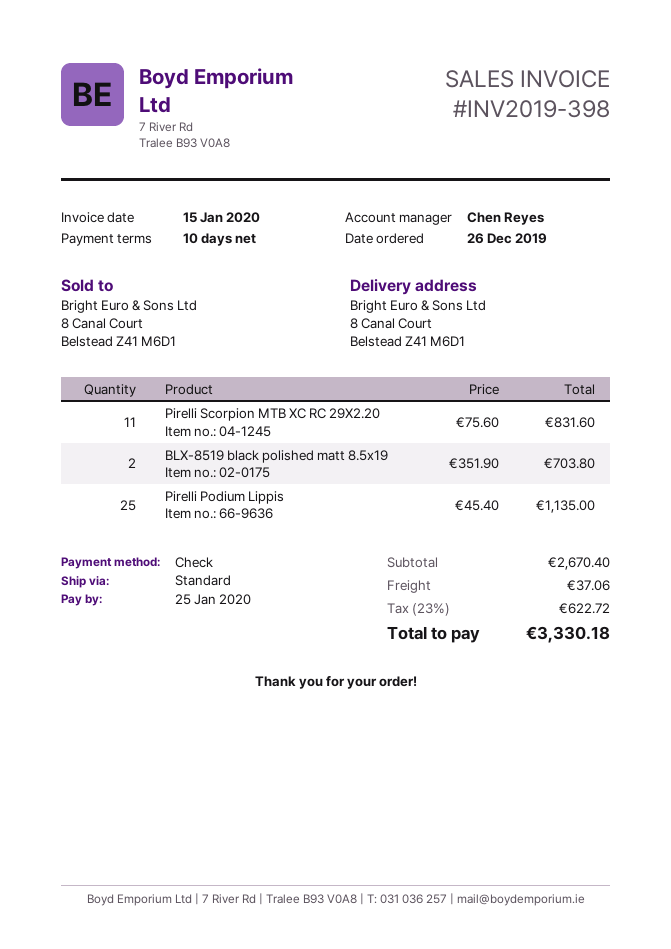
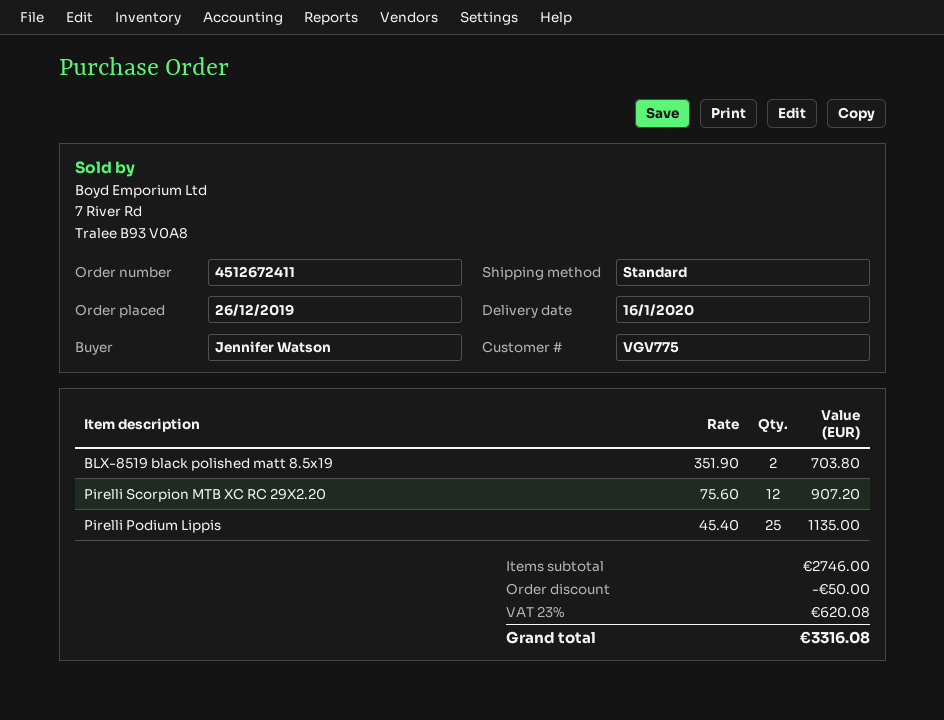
Pirelli Scorpion MTB XC RC 29X2.20: 11 x 75.60 = 831.60 -> 12 x 75.60 = 907.20
subtotal: 2670.40 -> 2746.00
discount: none -> 50.00
shipping: 37.06 -> none
tax: 23% = 622.72 -> 23% = 620.08
total: 3330.18 -> 3316.08

